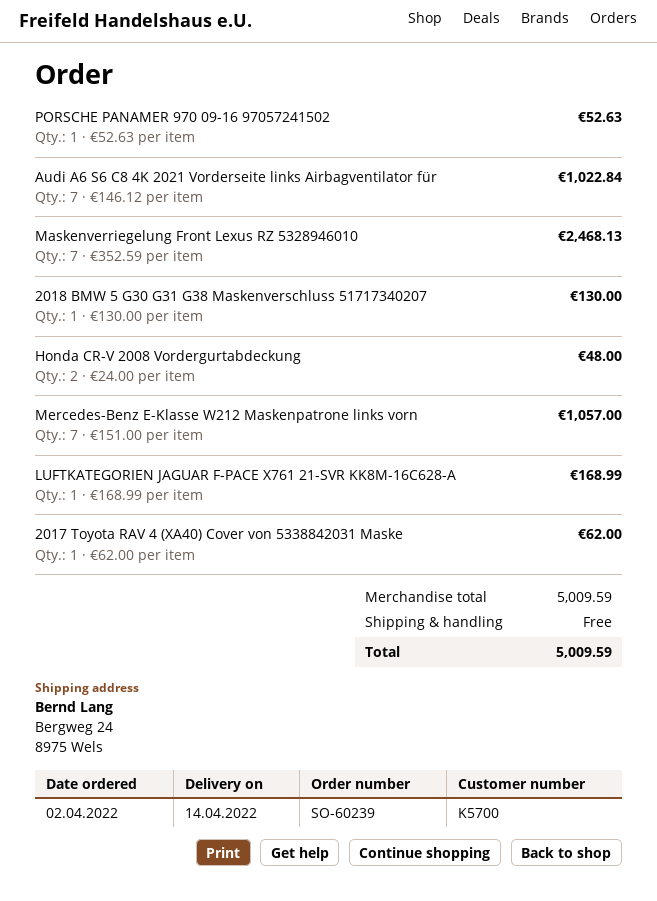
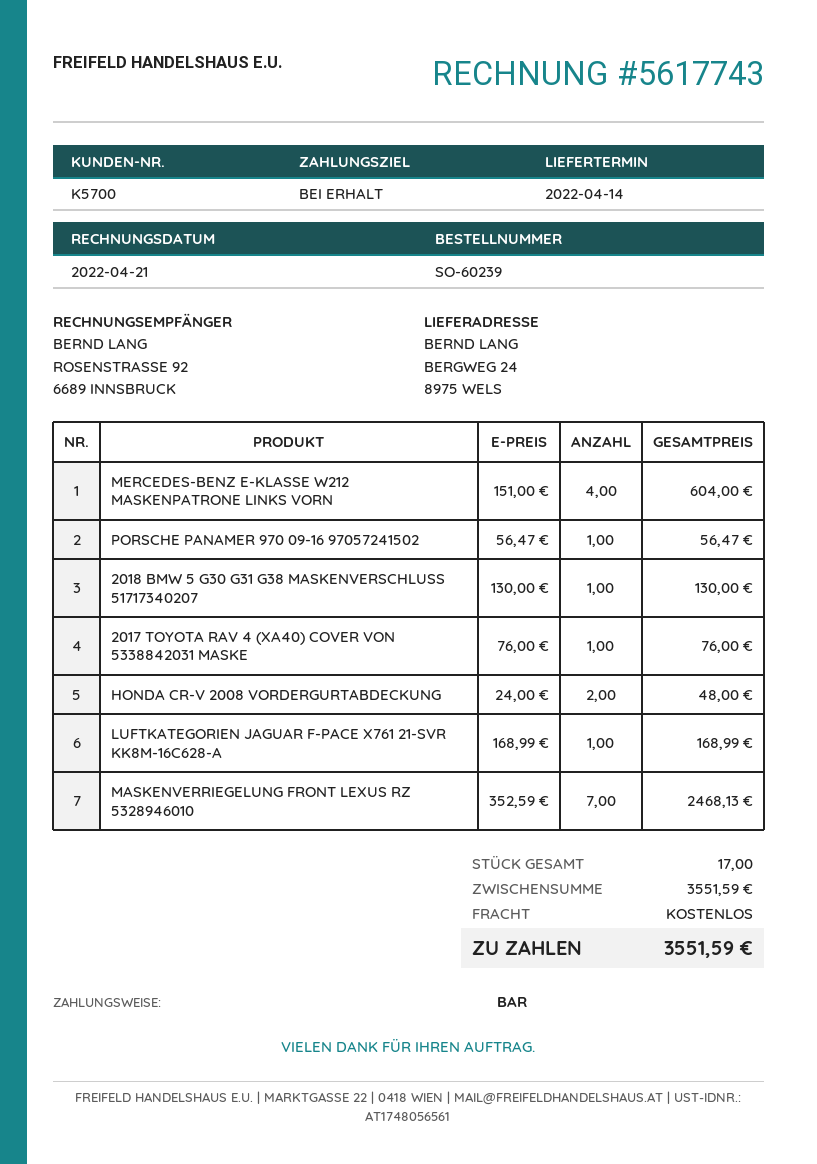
PORSCHE PANAMER 970 09-16 97057241502: 1 x 52.63 = 52.63 -> 1 x 56.47 = 56.47
Audi A6 S6 C8 4K 2021 Vorderseite links Airbagventilator für: 7 x 146.12 = 1022.84 -> none
Mercedes-Benz E-Klasse W212 Maskenpatrone links vorn: 7 x 151.00 = 1057.00 -> 4 x 151.00 = 604.00
2017 Toyota RAV 4 (XA40) Cover von 5338842031 Maske: 1 x 62.00 = 62.00 -> 1 x 76.00 = 76.00
subtotal: 5009.59 -> 3551.59
total: 5009.59 -> 3551.59

